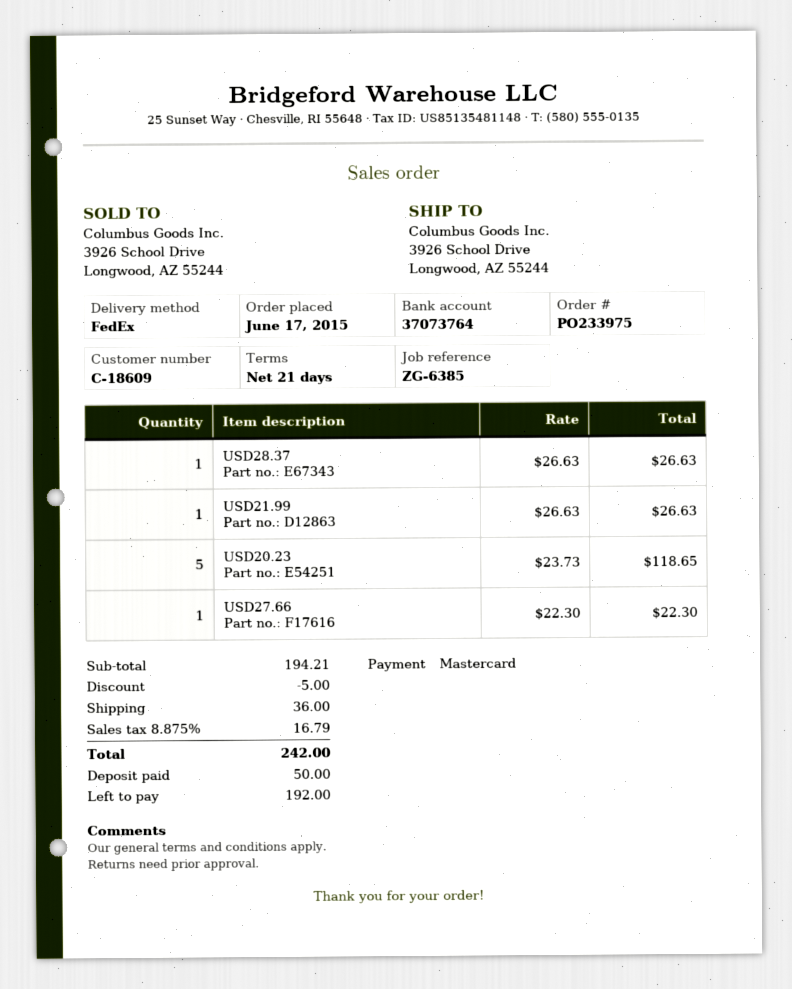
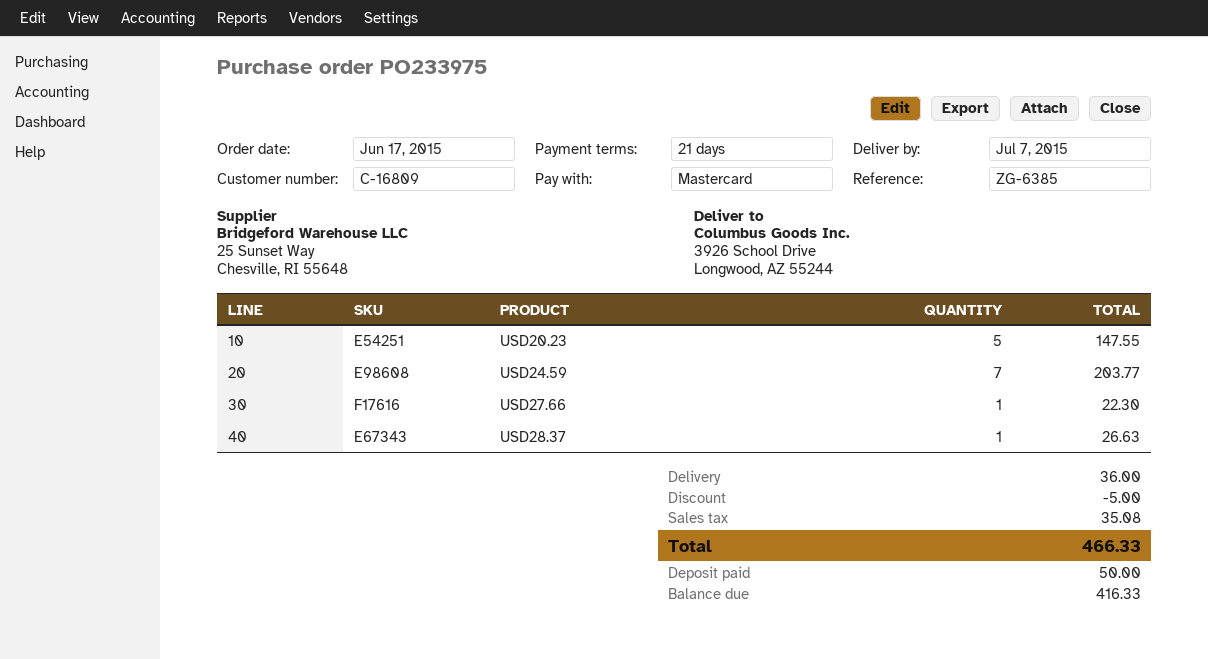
customer number: C-18609 -> C-16809
USD21.99: 1 for 26.63 -> none
USD20.23: 5 for 118.65 -> 5 for 147.55
USD24.59: none -> 7 for 203.77
tax: 16.79 -> 35.08
total: 242.00 -> 466.33
balance: 192.00 -> 416.33

